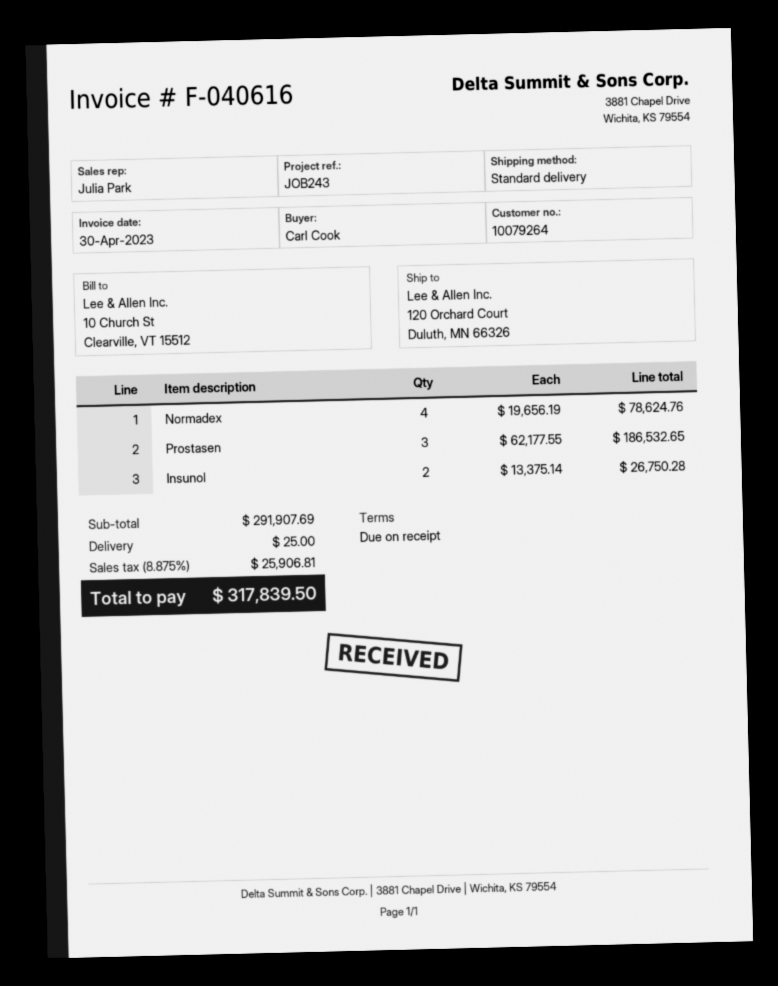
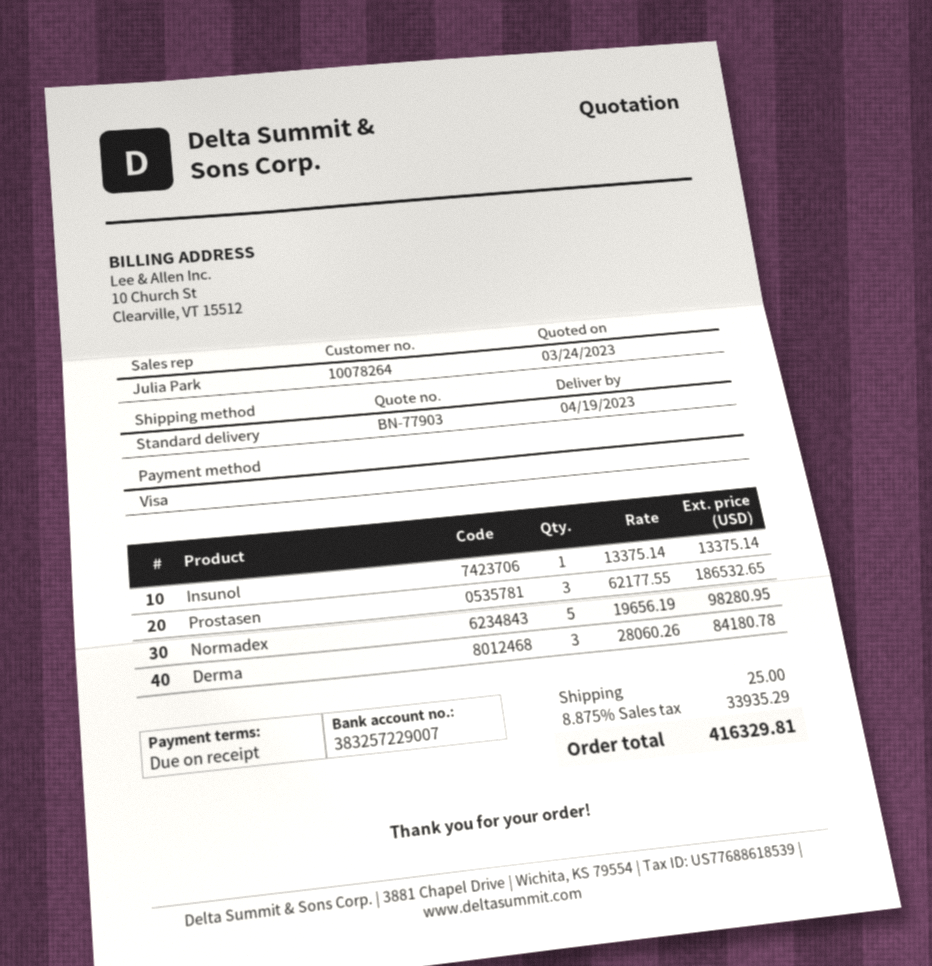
customer number: 10079264 -> 10078264
Normadex: 4 x 19656.19 = 78624.76 -> 5 x 19656.19 = 98280.95
Insunol: 2 x 13375.14 = 26750.28 -> 1 x 13375.14 = 13375.14
Derma: none -> 3 x 28060.26 = 84180.78
tax: 8.875% = 25906.81 -> 8.875% = 33935.29
total: 317839.50 -> 416329.81

